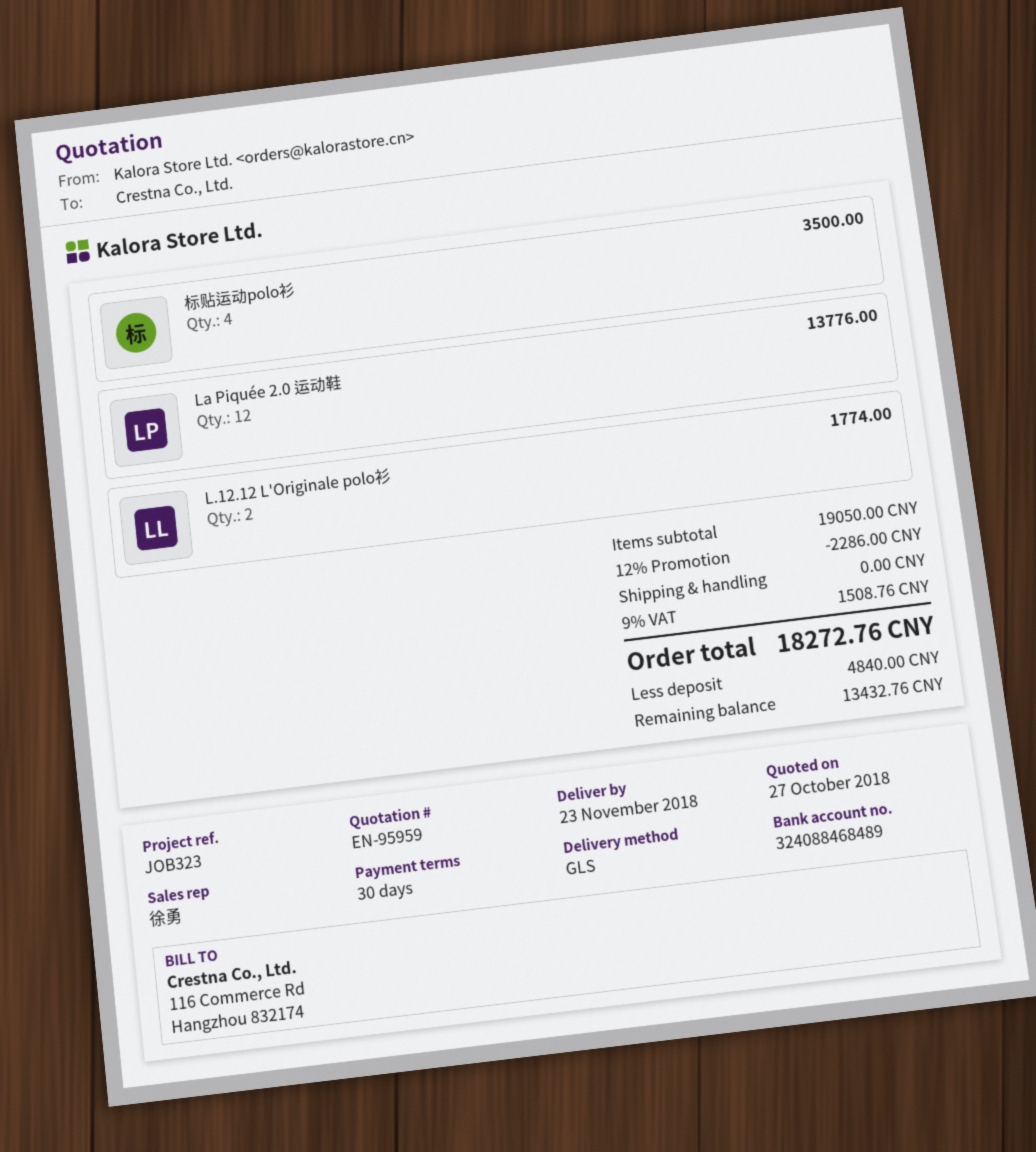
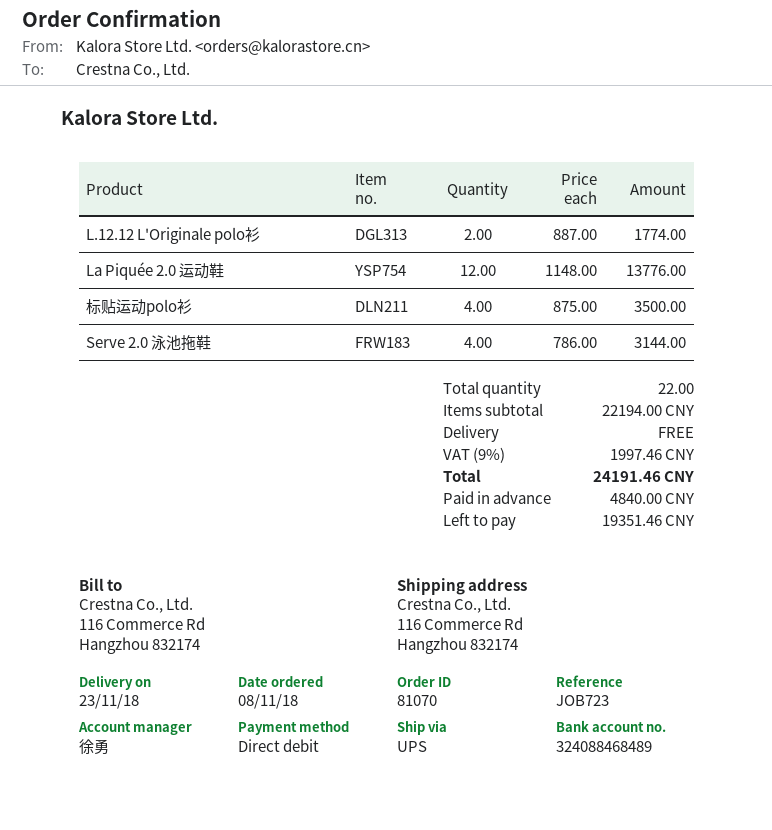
reference: JOB323 -> JOB723
shipping method: GLS -> UPS
Serve 2.0 泳池拖鞋: none -> 4 for 3144.00
subtotal: 19050.00 -> 22194.00
discount: 12% = 2286.00 -> none
tax: 9% = 1508.76 -> 9% = 1997.46
total: 18272.76 -> 24191.46
balance: 13432.76 -> 19351.46

